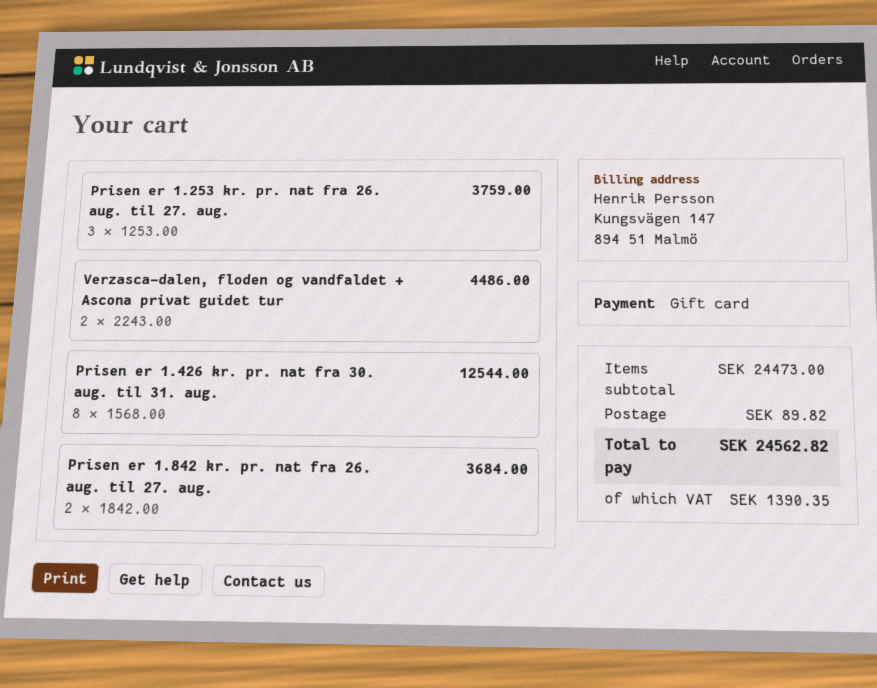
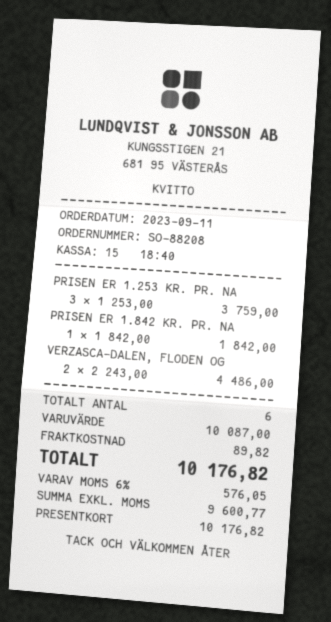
Prisen er 1.426 kr. pr. nat fra 30. aug. til 31. aug.: 8 x 1568.00 = 12544.00 -> none
Prisen er 1.842 kr. pr. nat fra 26. aug. til 27. aug.: 2 x 1842.00 = 3684.00 -> 1 x 1842.00 = 1842.00
subtotal: 24473.00 -> 10087.00
tax: 1390.35 -> 576.05
total: 24562.82 -> 10176.82

